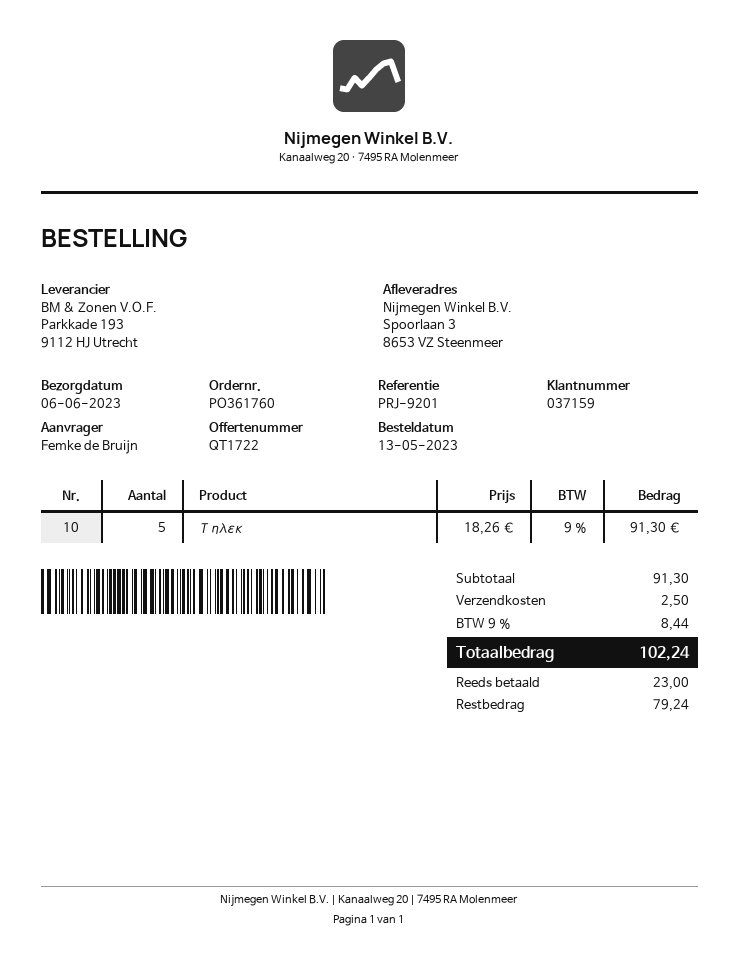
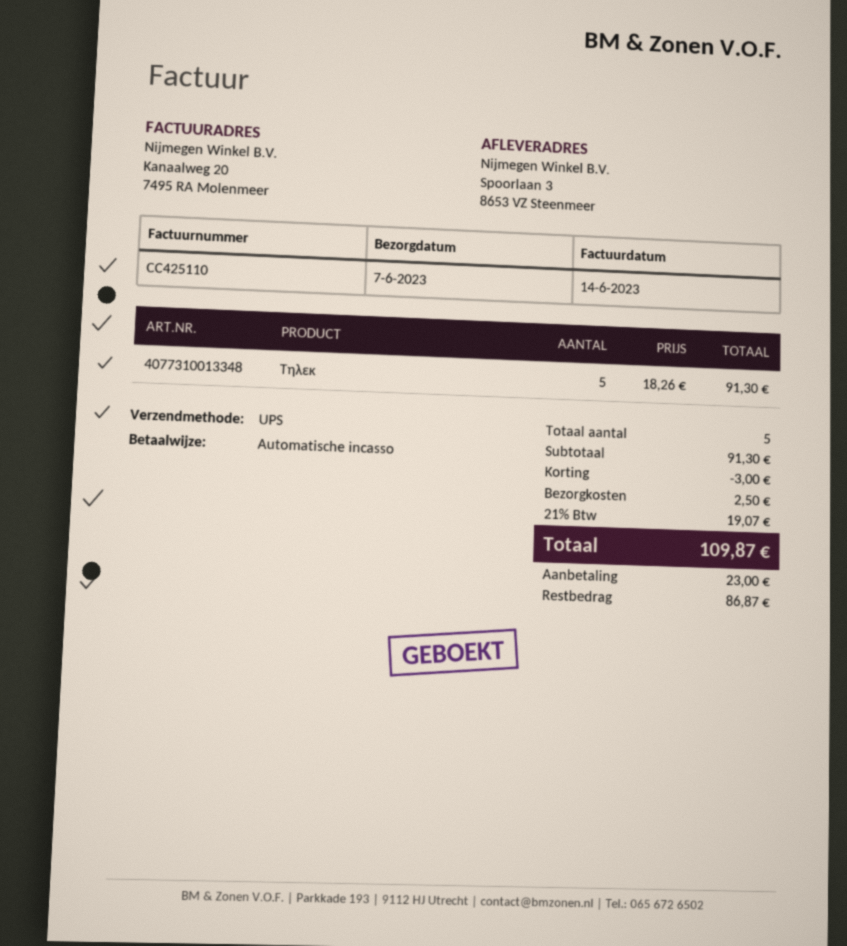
delivery date: 2023-06-06 -> 2023-06-07
discount: none -> 3.00
tax: 9% = 8.44 -> 21% = 19.07
total: 102.24 -> 109.87
balance: 79.24 -> 86.87

